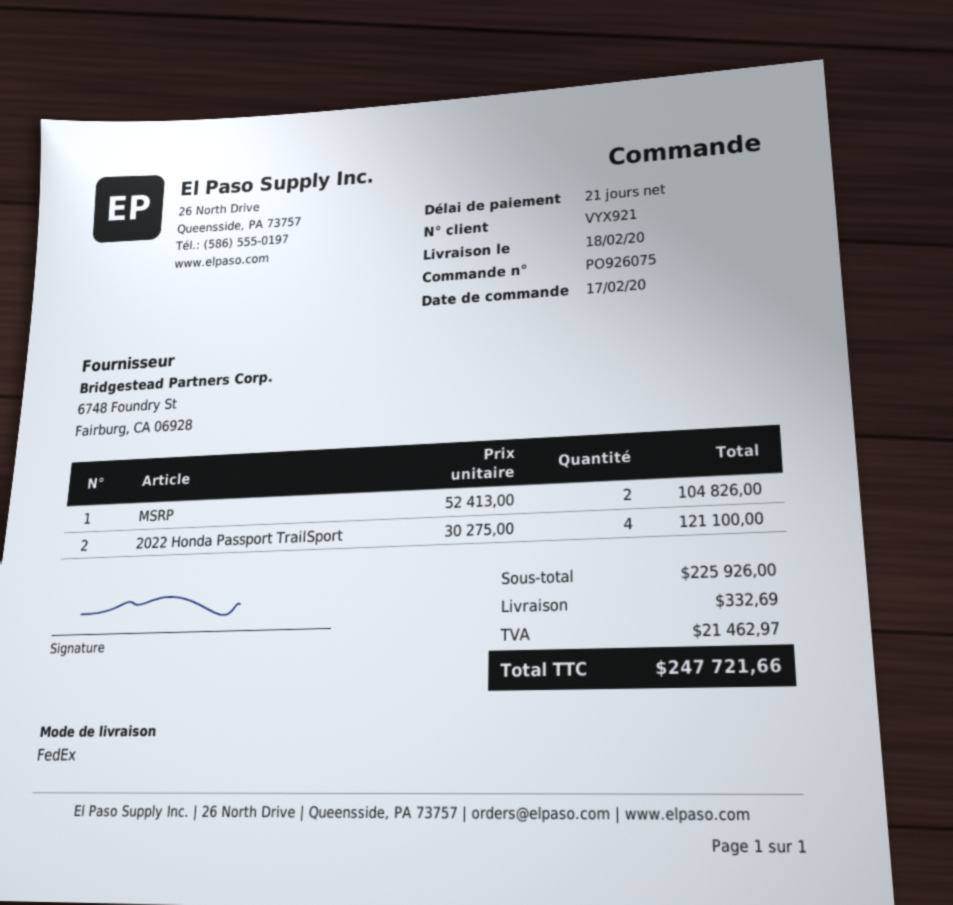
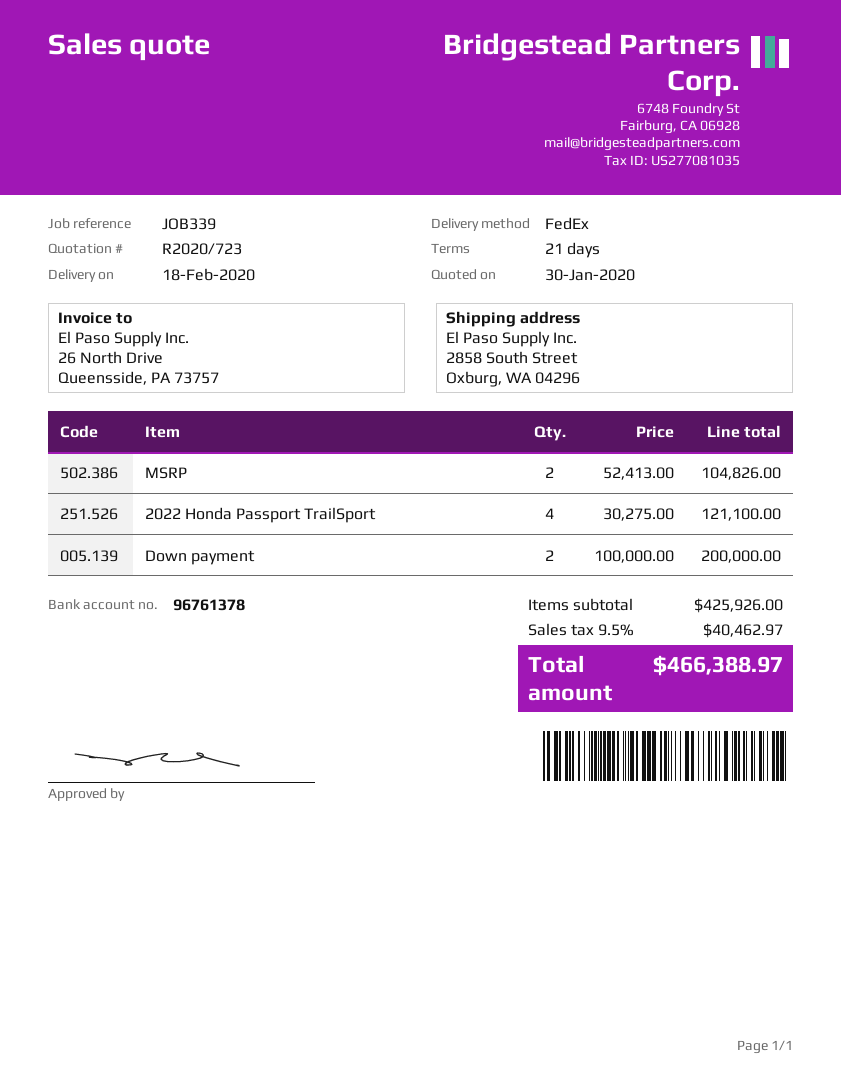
Down payment: none -> 2 x 100000.00 = 200000.00
subtotal: 225926.00 -> 425926.00
shipping: 332.69 -> none
tax: 21462.97 -> 40462.97
total: 247721.66 -> 466388.97

